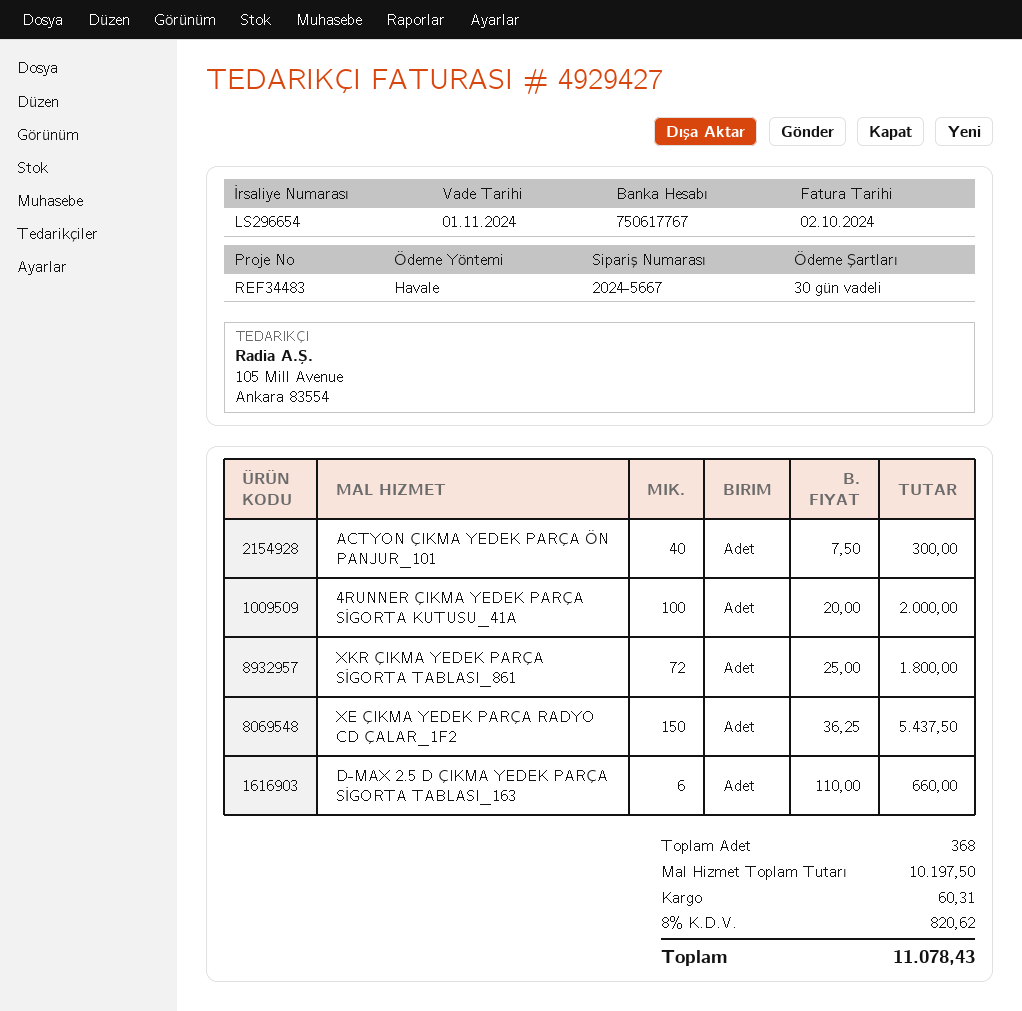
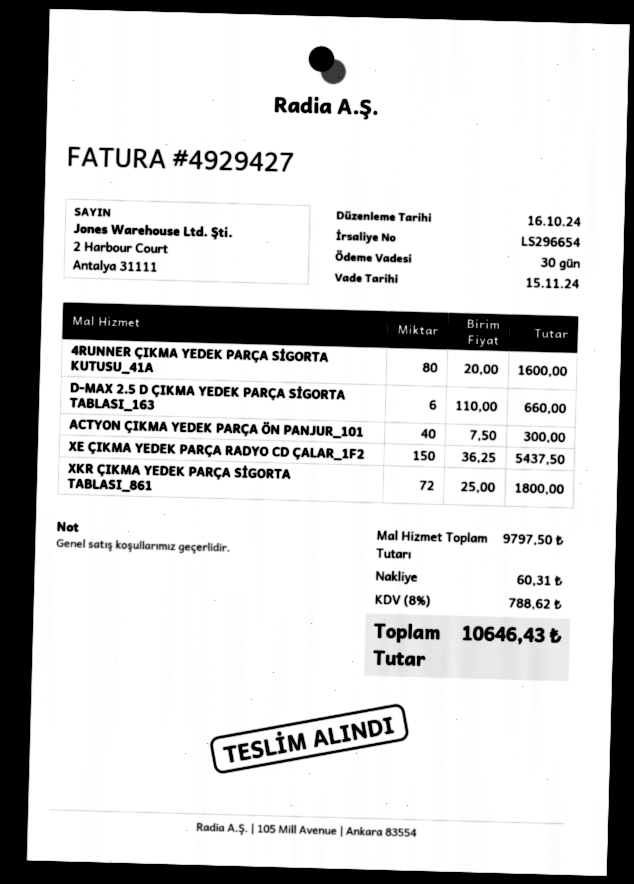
invoice date: 2024-10-02 -> 2024-10-16
due date: 2024-11-01 -> 2024-11-15
4RUNNER ÇIKMA YEDEK PARÇA SİGORTA KUTUSU_41A: 100 x 20.00 = 2000.00 -> 80 x 20.00 = 1600.00
subtotal: 10197.50 -> 9797.50
tax: 8% = 820.62 -> 8% = 788.62
total: 11078.43 -> 10646.43

